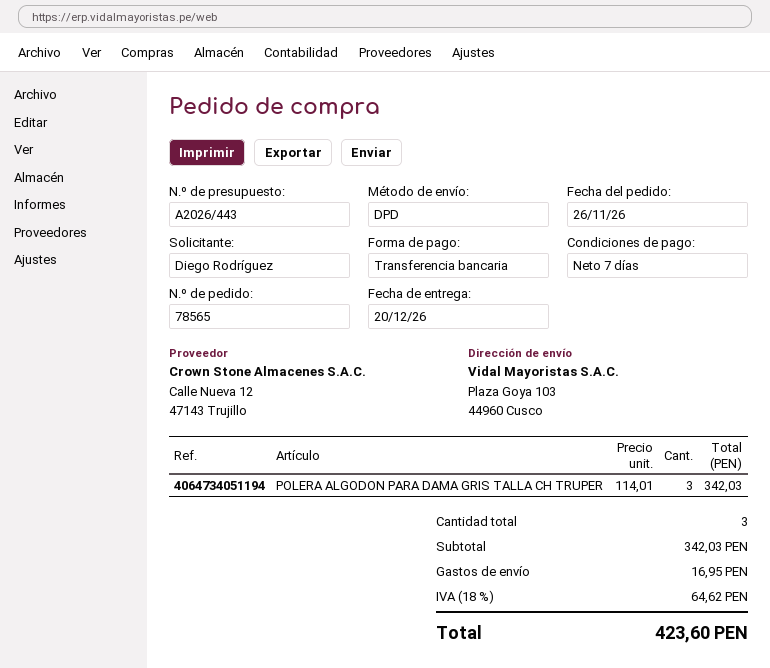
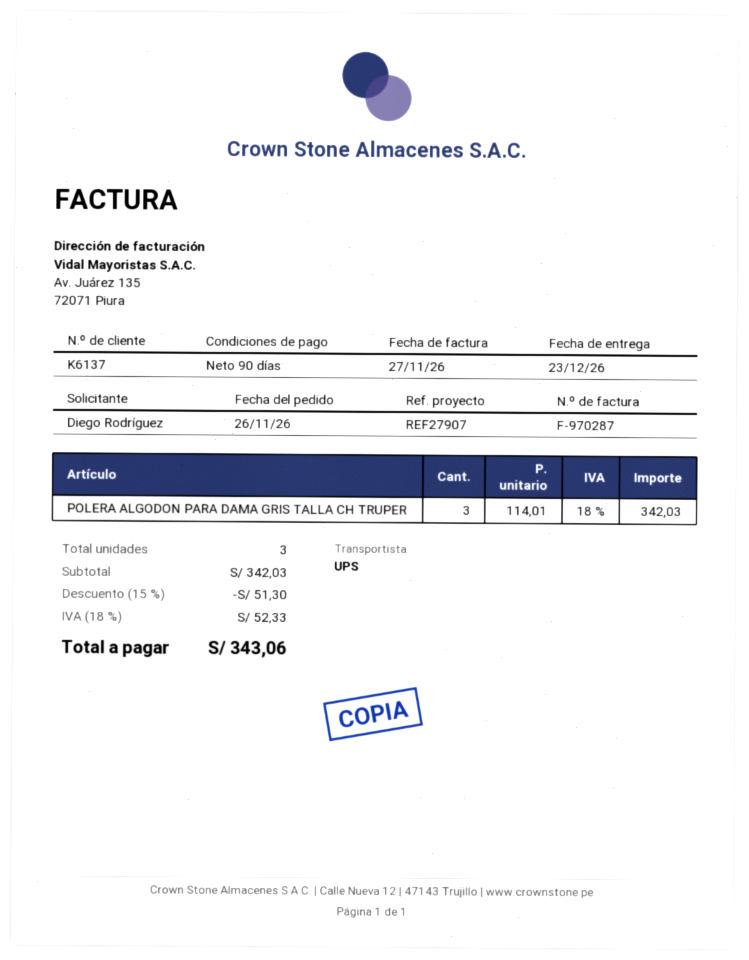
delivery date: 2026-12-20 -> 2026-12-23
payment terms: 7 days -> 90 days
shipping method: DPD -> UPS
discount: none -> 15% = 51.30
shipping: 16.95 -> none
tax: 18% = 64.62 -> 18% = 52.33
total: 423.60 -> 343.06

